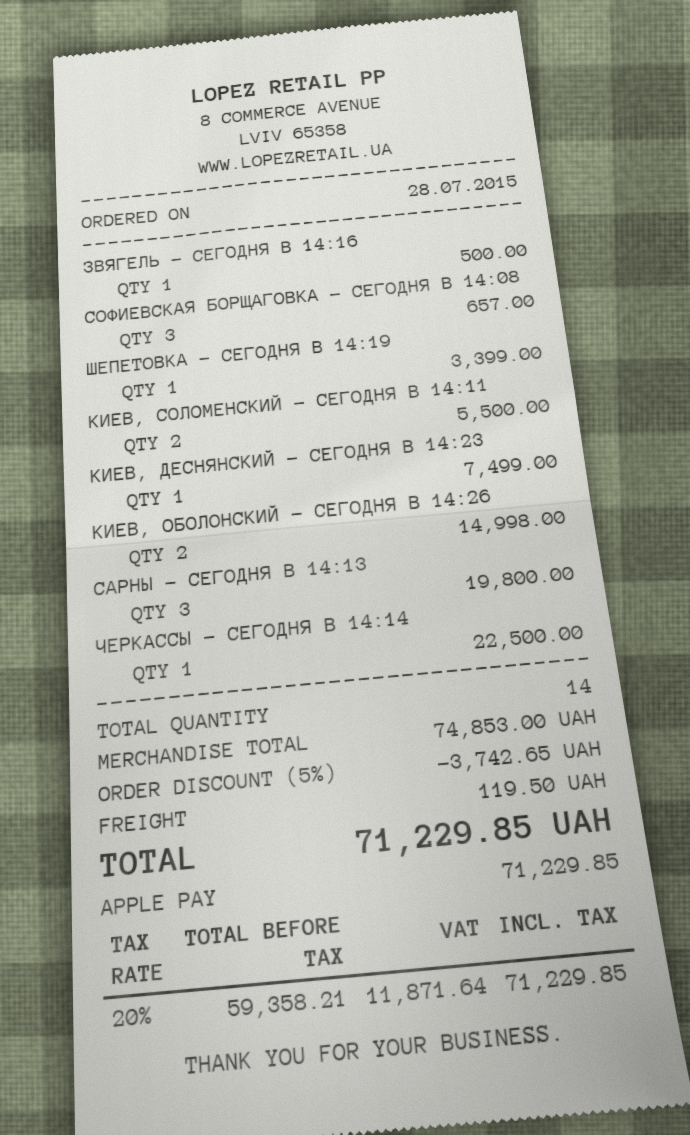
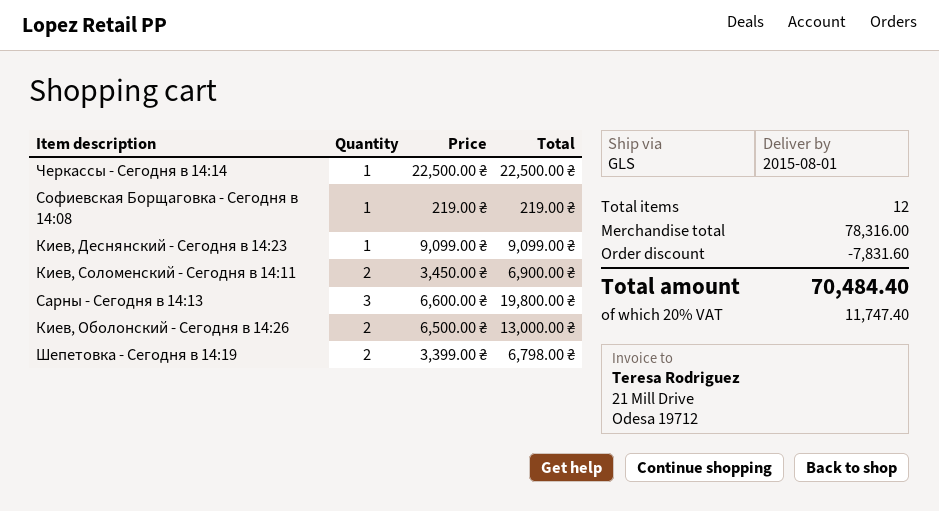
ЗВЯГЕЛЬ - СЕГОДНЯ В 14:16: 1 for 500.00 -> none
СОФИЕВСКАЯ БОРЩАГОВКА - СЕГОДНЯ В 14:08: 3 for 657.00 -> 1 for 219.00
ШЕПЕТОВКА - СЕГОДНЯ В 14:19: 1 for 3399.00 -> 2 for 6798.00
КИЕВ, СОЛОМЕНСКИЙ - СЕГОДНЯ В 14:11: 2 for 5500.00 -> 2 for 6900.00
КИЕВ, ДЕСНЯНСКИЙ - СЕГОДНЯ В 14:23: 1 for 7499.00 -> 1 for 9099.00
КИЕВ, ОБОЛОНСКИЙ - СЕГОДНЯ В 14:26: 2 for 14998.00 -> 2 for 13000.00
total quantity: 14 -> 12
subtotal: 74853.00 -> 78316.00
discount: 3742.65 -> 7831.60
shipping: 119.50 -> none
tax: 20% = 11871.64 -> 20% = 11747.40
total: 71229.85 -> 70484.40

